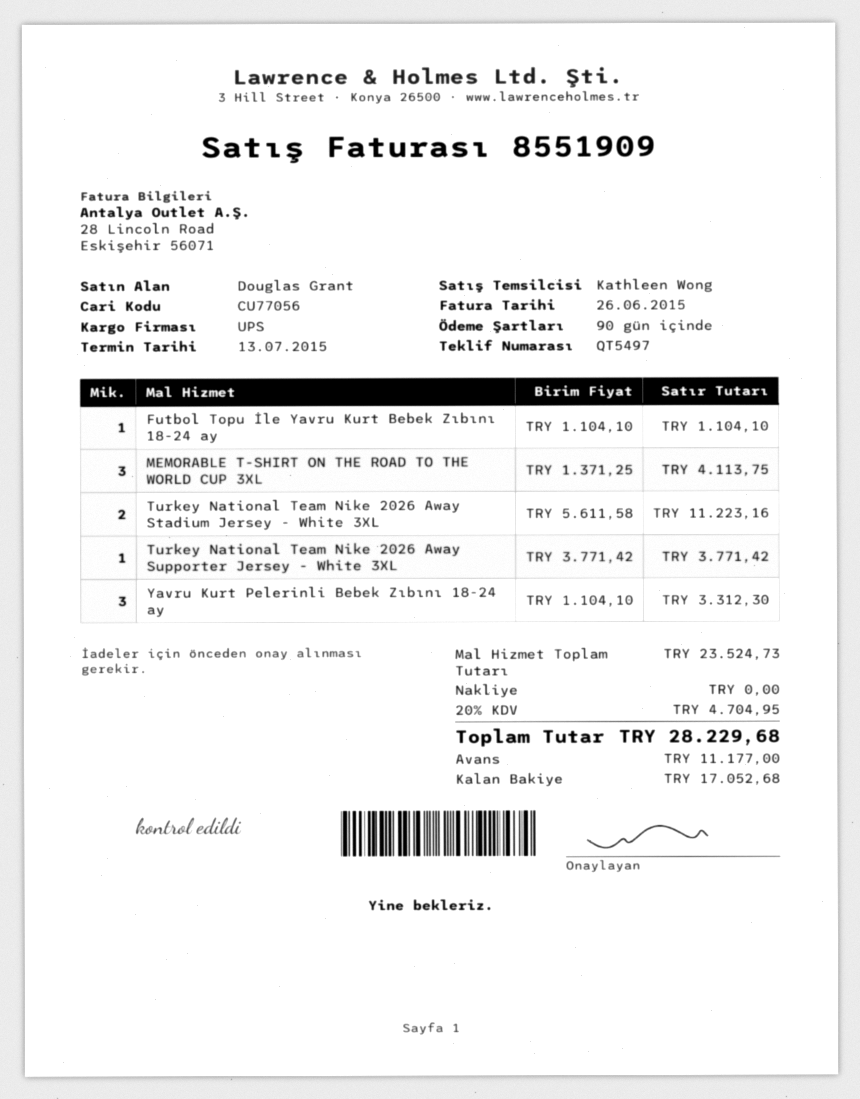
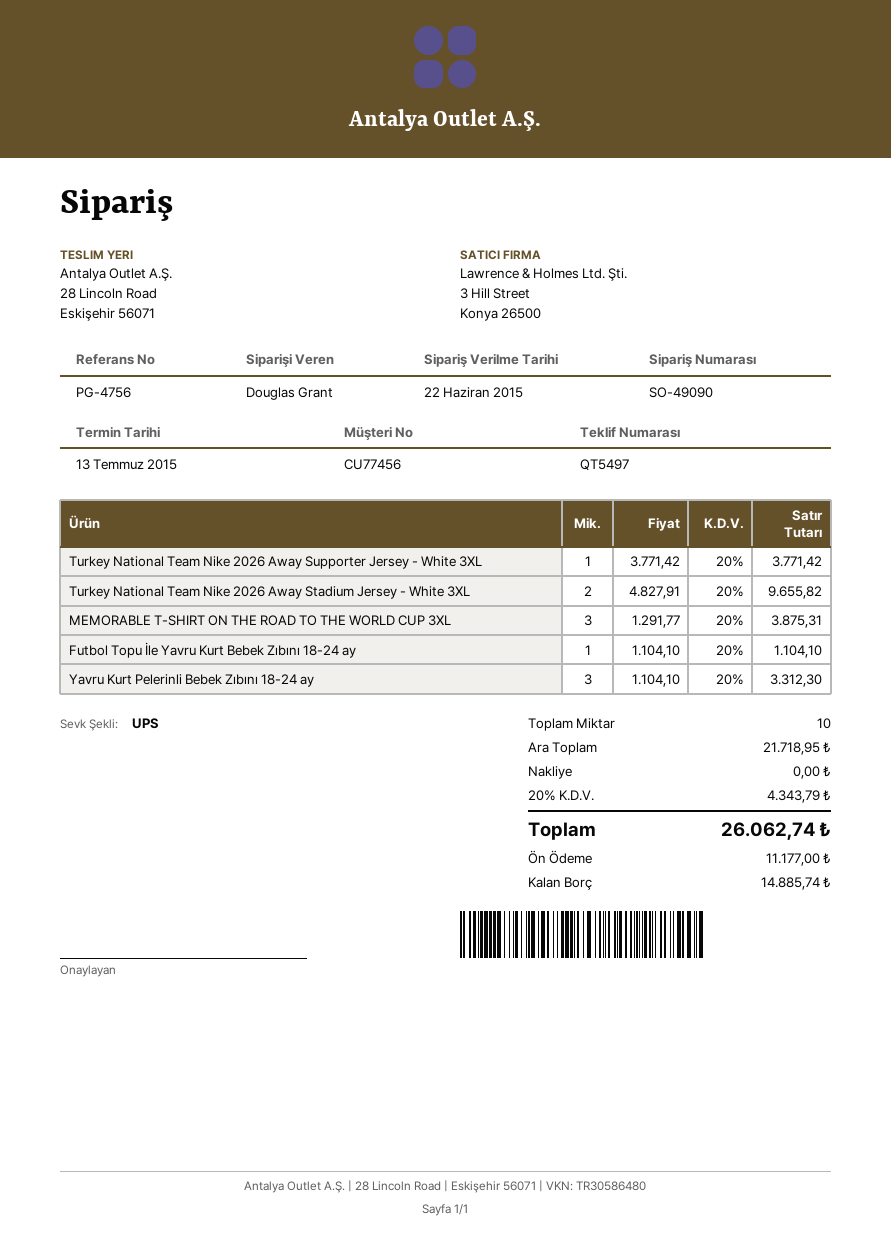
customer number: CU77056 -> CU77456
MEMORABLE T-SHIRT ON THE ROAD TO THE WORLD CUP 3XL: 3 x 1371.25 = 4113.75 -> 3 x 1291.77 = 3875.31
Turkey National Team Nike 2026 Away Stadium Jersey - White 3XL: 2 x 5611.58 = 11223.16 -> 2 x 4827.91 = 9655.82
subtotal: 23524.73 -> 21718.95
tax: 20% = 4704.95 -> 20% = 4343.79
total: 28229.68 -> 26062.74
balance: 17052.68 -> 14885.74

